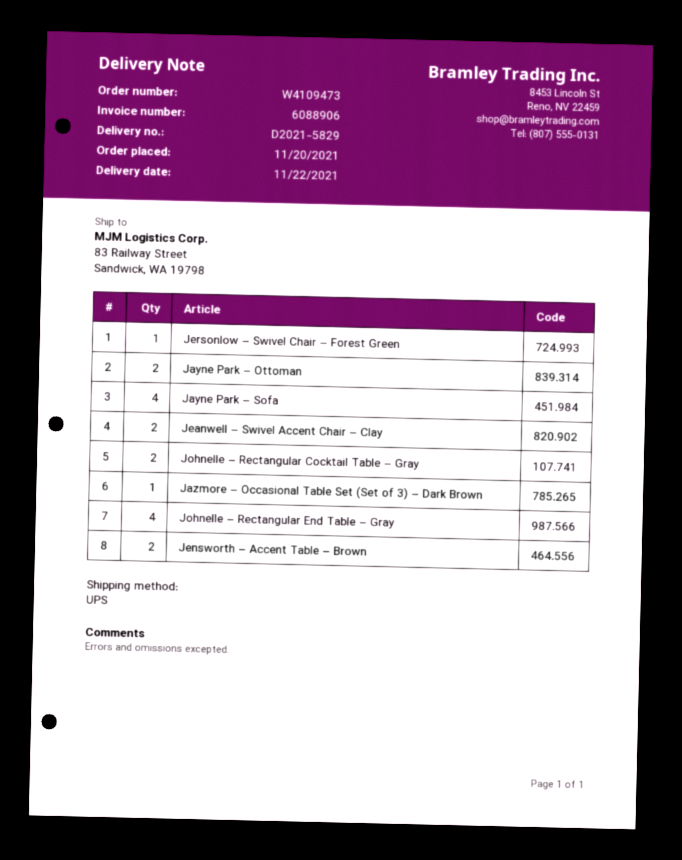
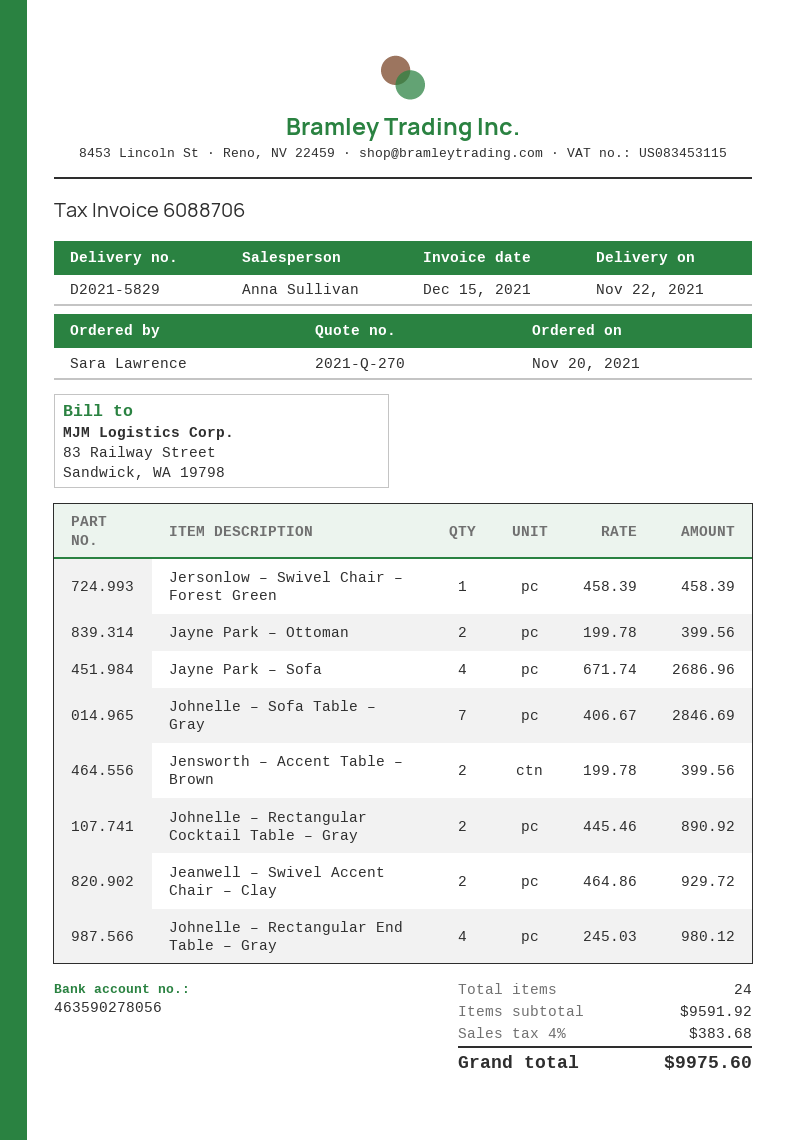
invoice number: 6088906 -> 6088706
Jazmore – Occasional Table Set (Set of 3) – Dark Brown: 1 -> none
Johnelle – Sofa Table – Gray: none -> 7

